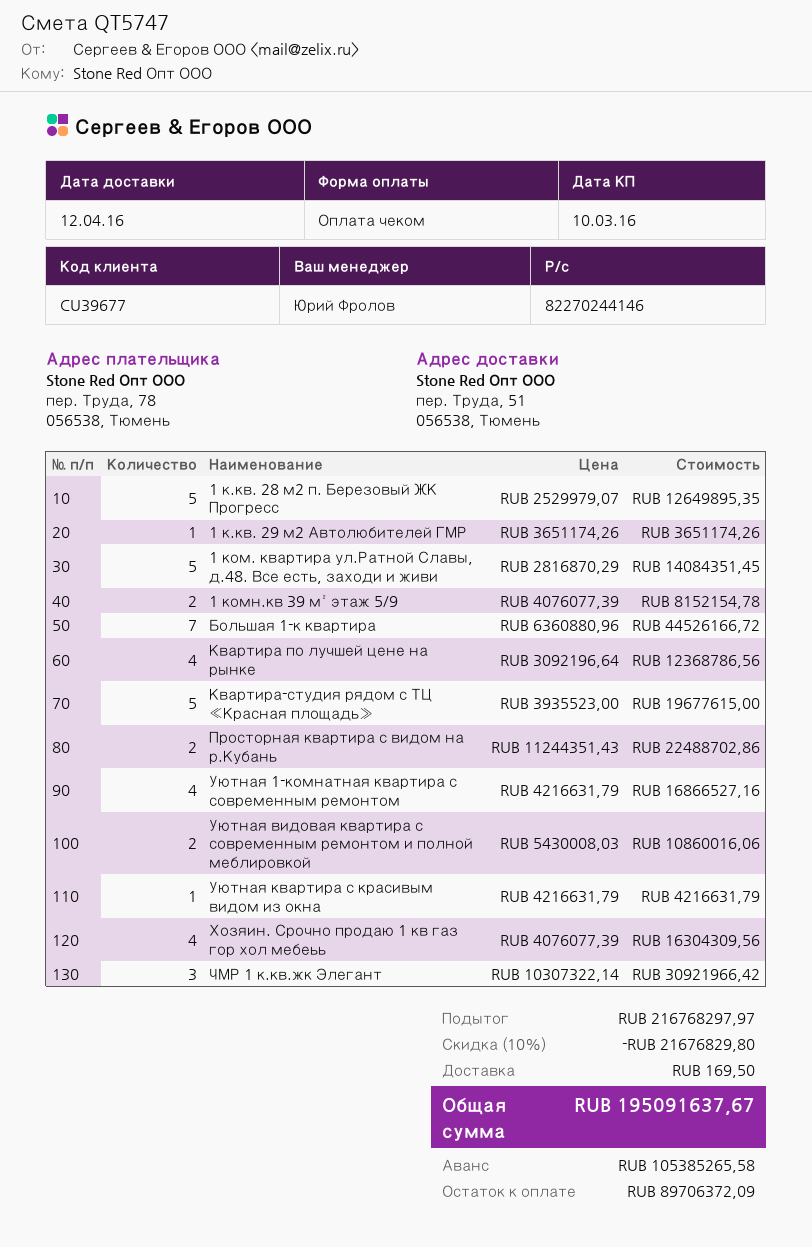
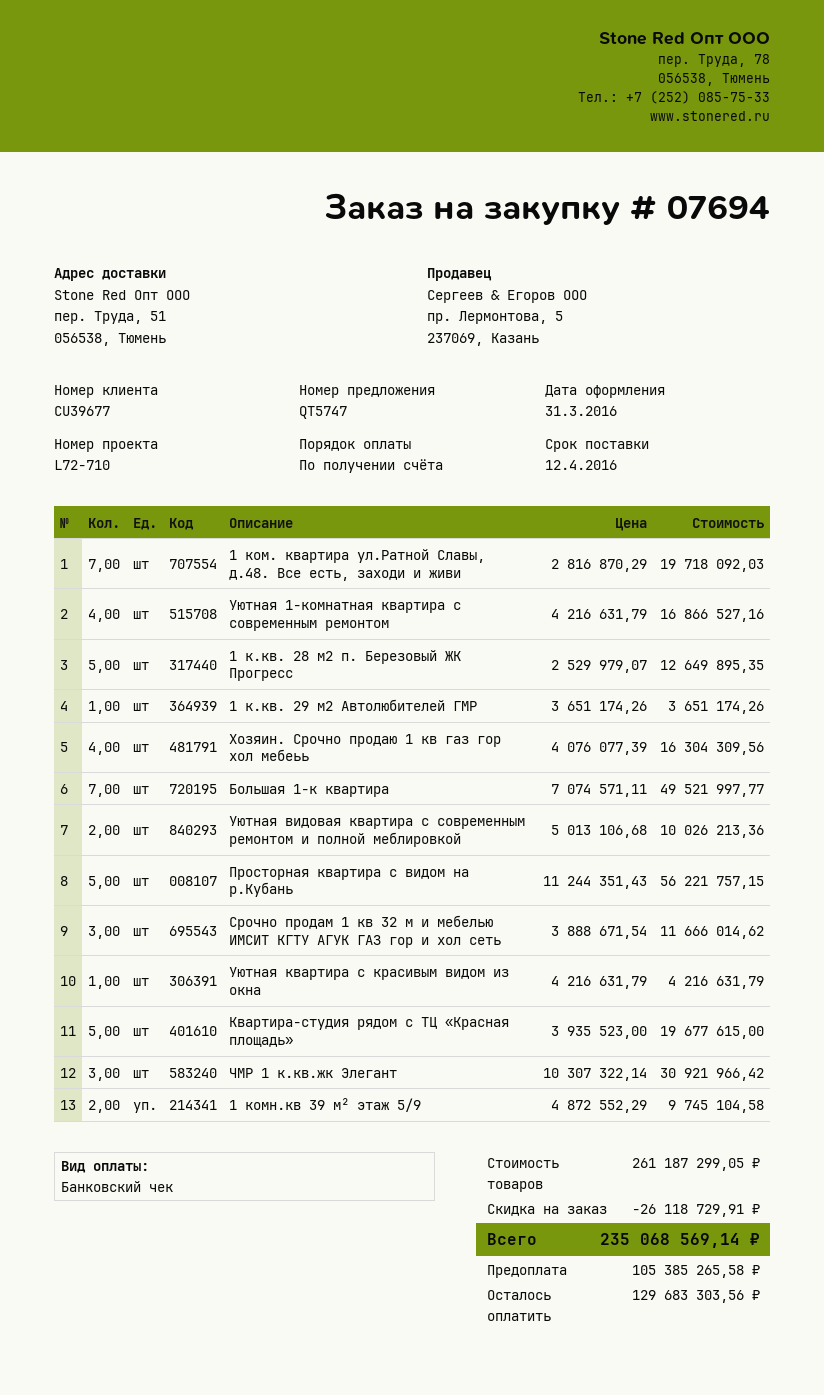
1 ком. квартира ул.Ратной Славы, д.48. Все есть, заходи и живи: 5 x 2816870.29 = 14084351.45 -> 7 x 2816870.29 = 19718092.03
1 комн.кв 39 м² этаж 5/9: 2 x 4076077.39 = 8152154.78 -> 2 x 4872552.29 = 9745104.58
Большая 1-к квартира: 7 x 6360880.96 = 44526166.72 -> 7 x 7074571.11 = 49521997.77
Квартира по лучшей цене на рынке: 4 x 3092196.64 = 12368786.56 -> none
Просторная квартира с видом на р.Кубань: 2 x 11244351.43 = 22488702.86 -> 5 x 11244351.43 = 56221757.15
Уютная видовая квартира с современным ремонтом и полной меблировкой: 2 x 5430008.03 = 10860016.06 -> 2 x 5013106.68 = 10026213.36
Срочно продам 1 кв 32 м и мебелью ИМСИТ КГТУ АГУК ГАЗ гор и хол сеть: none -> 3 x 3888671.54 = 11666014.62
subtotal: 216768297.97 -> 261187299.05
discount: 21676829.80 -> 26118729.91
shipping: 169.50 -> none
total: 195091637.67 -> 235068569.14
balance: 89706372.09 -> 129683303.56

